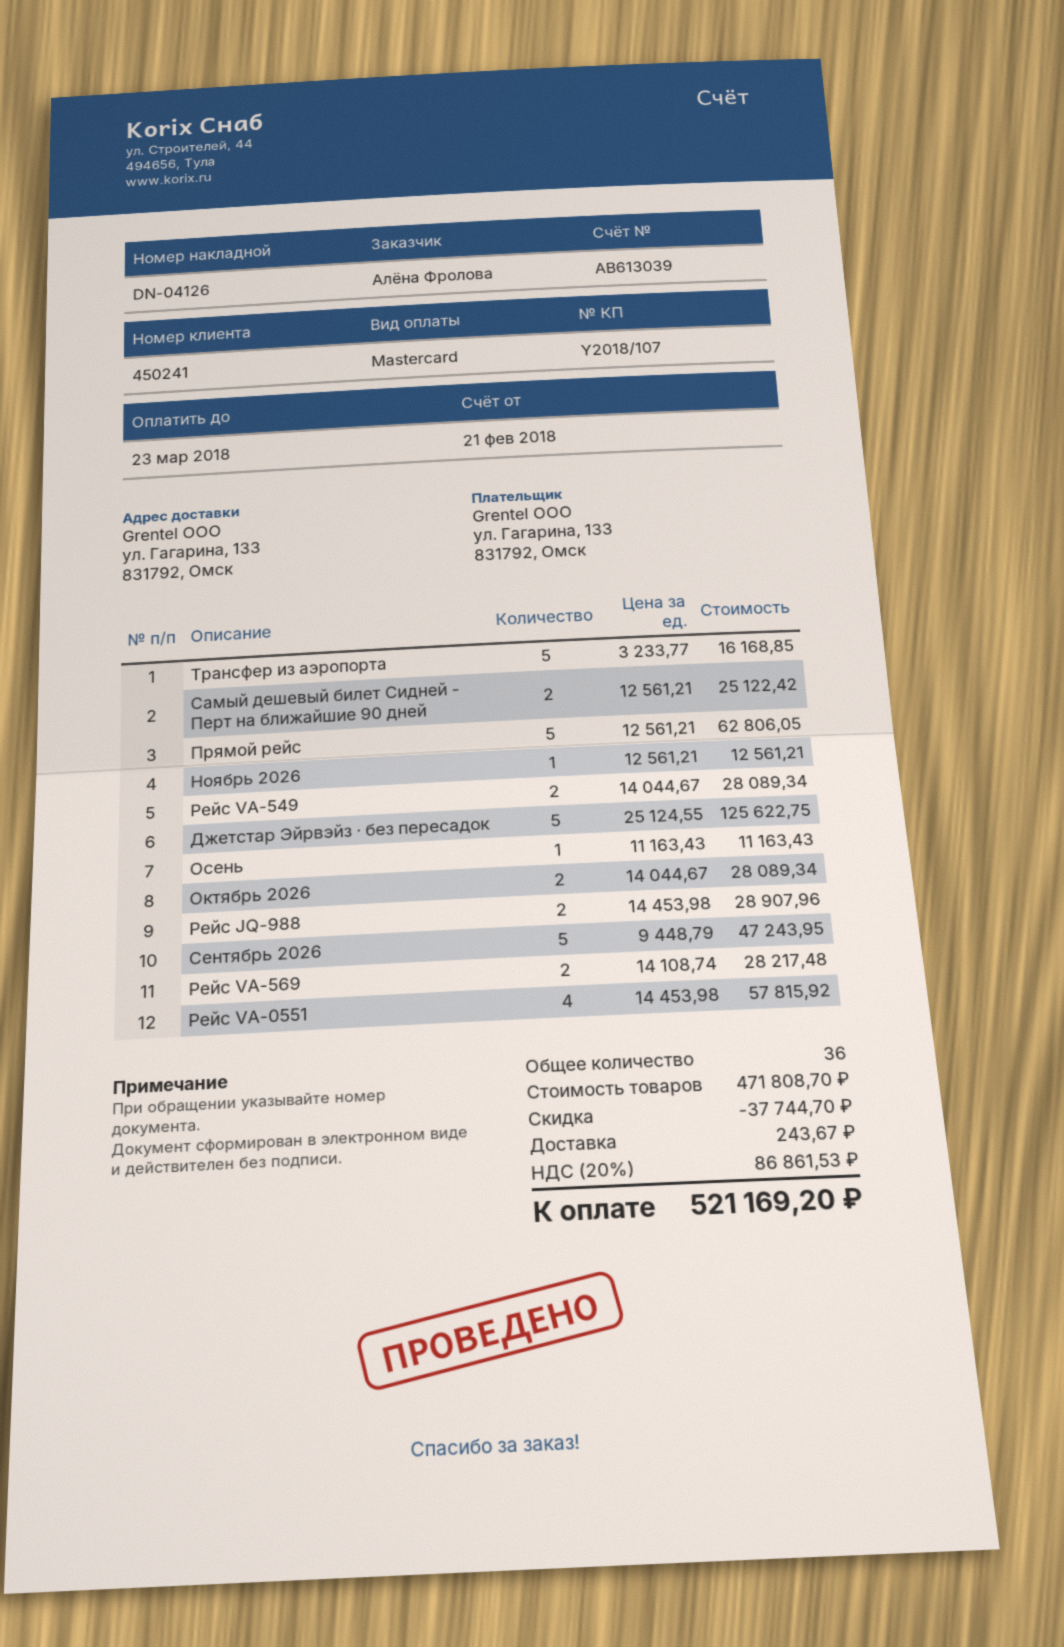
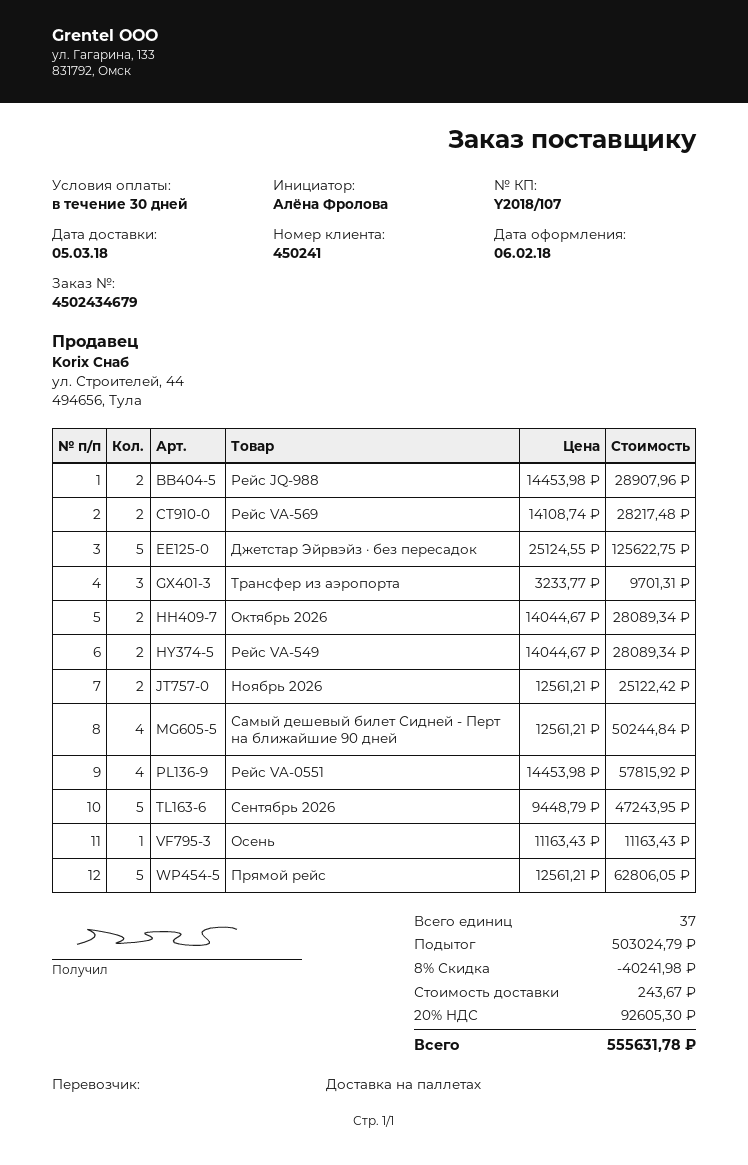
Трансфер из аэропорта: 5 x 3233.77 = 16168.85 -> 3 x 3233.77 = 9701.31
Самый дешевый билет Сидней - Перт на ближайшие 90 дней: 2 x 12561.21 = 25122.42 -> 4 x 12561.21 = 50244.84
Ноябрь 2026: 1 x 12561.21 = 12561.21 -> 2 x 12561.21 = 25122.42
total quantity: 36 -> 37
subtotal: 471808.70 -> 503024.79
discount: 37744.70 -> 40241.98
tax: 20% = 86861.53 -> 20% = 92605.30
total: 521169.20 -> 555631.78

